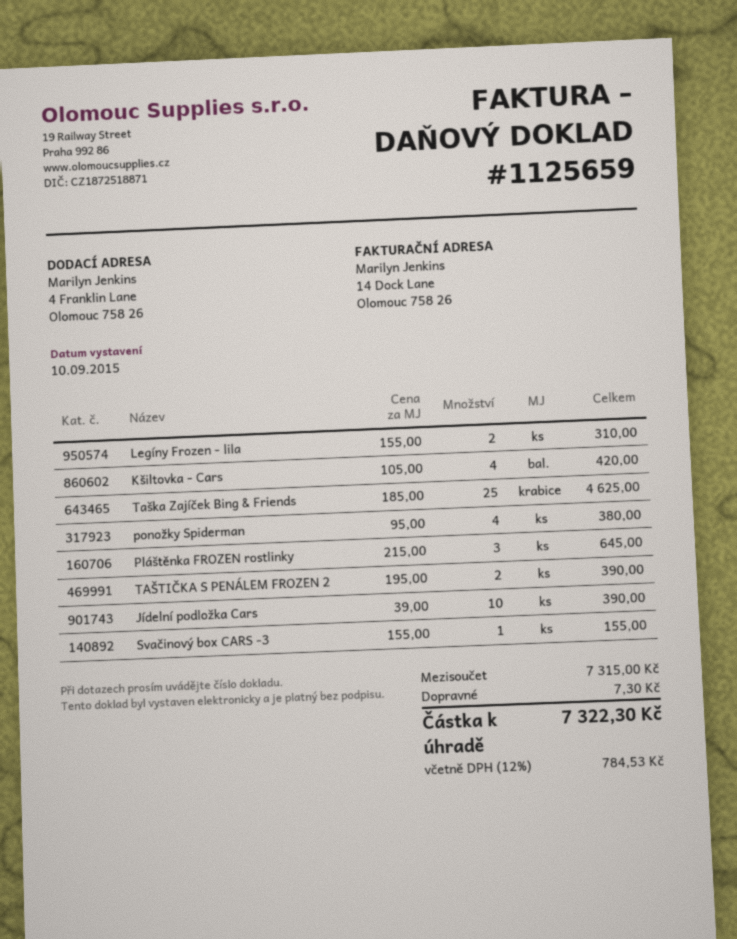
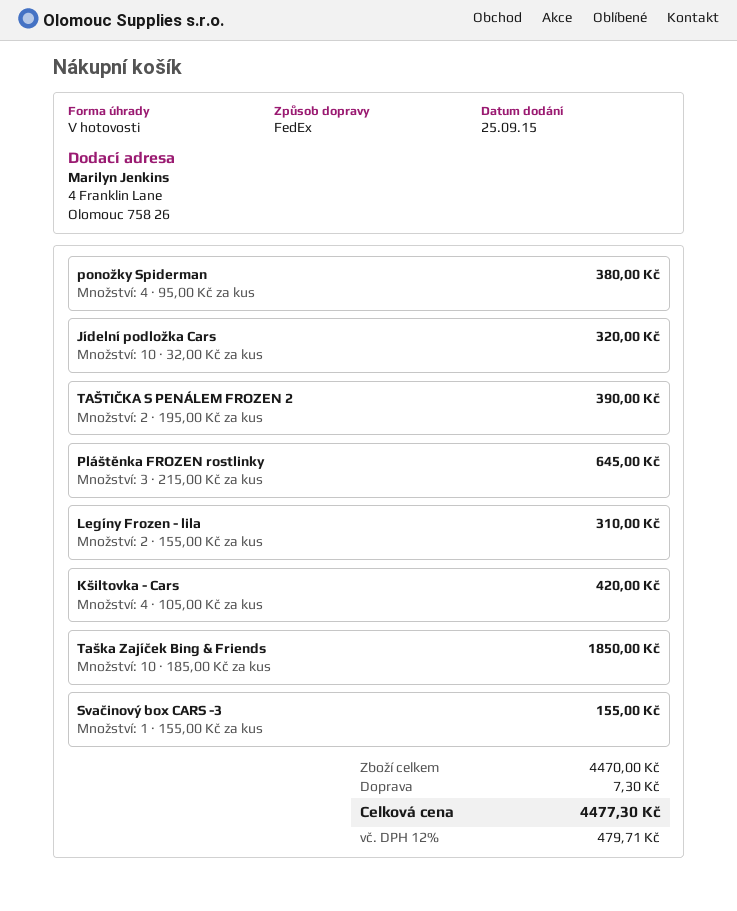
Taška Zajíček Bing & Friends: 25 x 185.00 = 4625.00 -> 10 x 185.00 = 1850.00
Jídelní podložka Cars: 10 x 39.00 = 390.00 -> 10 x 32.00 = 320.00
subtotal: 7315.00 -> 4470.00
tax: 12% = 784.53 -> 12% = 479.71
total: 7322.30 -> 4477.30

